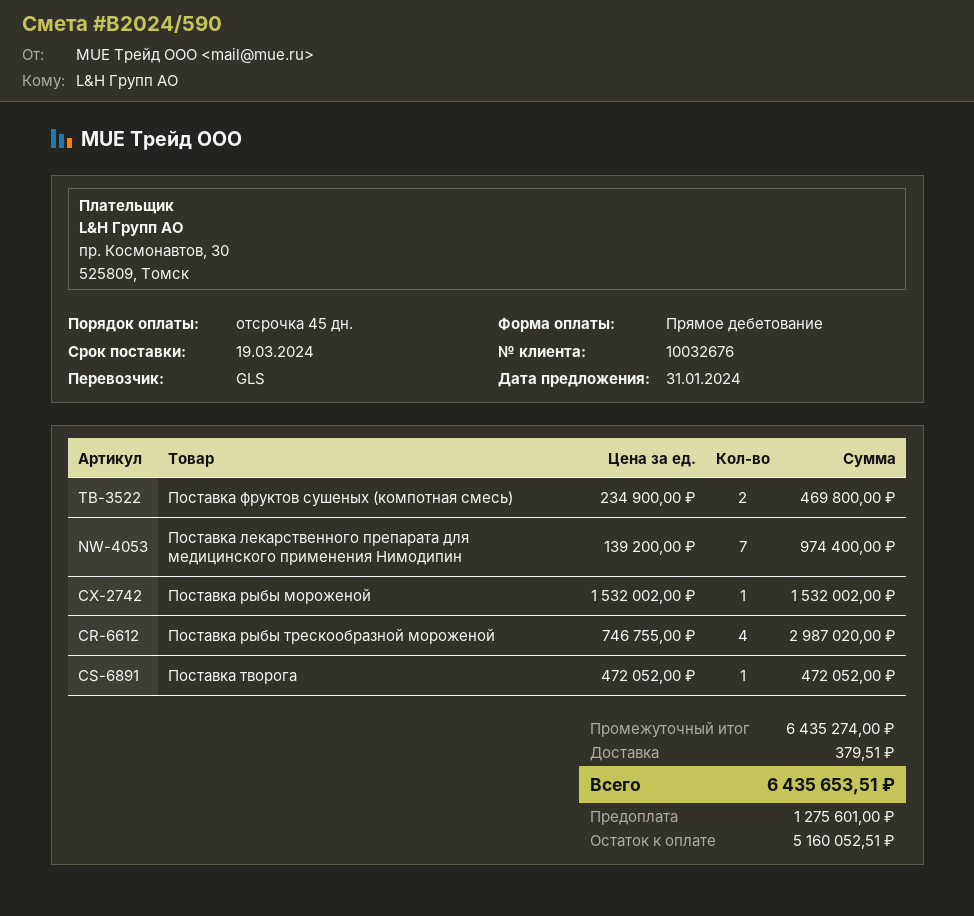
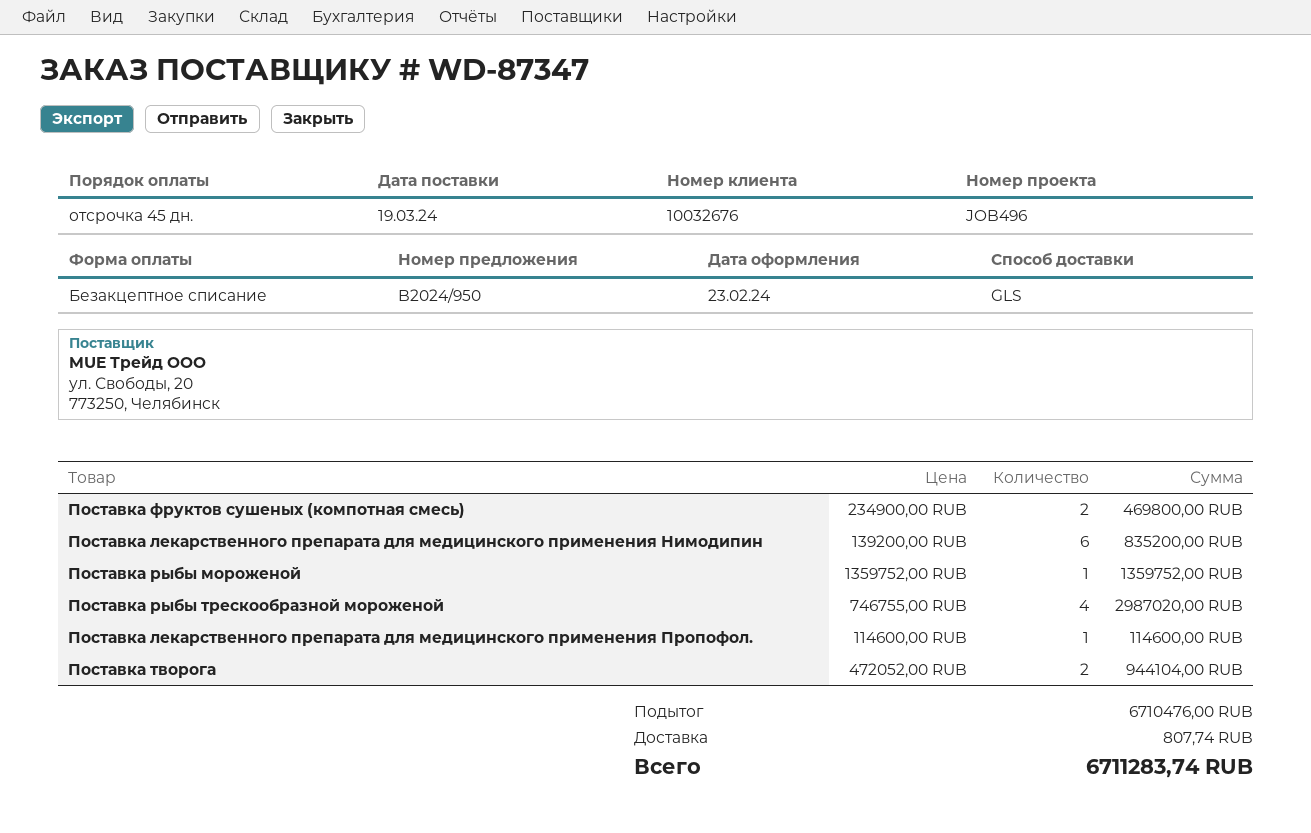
quote number: B2024/590 -> B2024/950
Поставка лекарственного препарата для медицинского применения Нимодипин: 7 x 139200.00 = 974400.00 -> 6 x 139200.00 = 835200.00
Поставка рыбы мороженой: 1 x 1532002.00 = 1532002.00 -> 1 x 1359752.00 = 1359752.00
Поставка творога: 1 x 472052.00 = 472052.00 -> 2 x 472052.00 = 944104.00
Поставка лекарственного препарата для медицинского применения Пропофол.: none -> 1 x 114600.00 = 114600.00
subtotal: 6435274.00 -> 6710476.00
shipping: 379.51 -> 807.74
total: 6435653.51 -> 6711283.74

